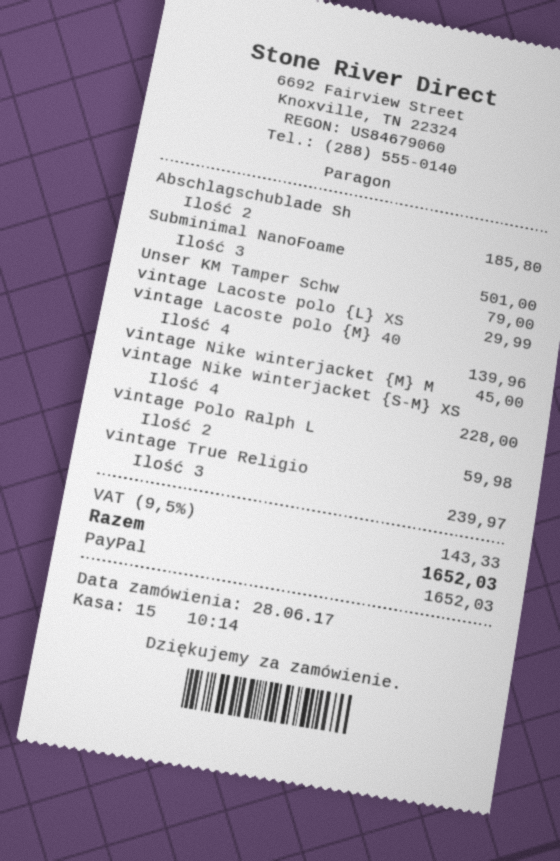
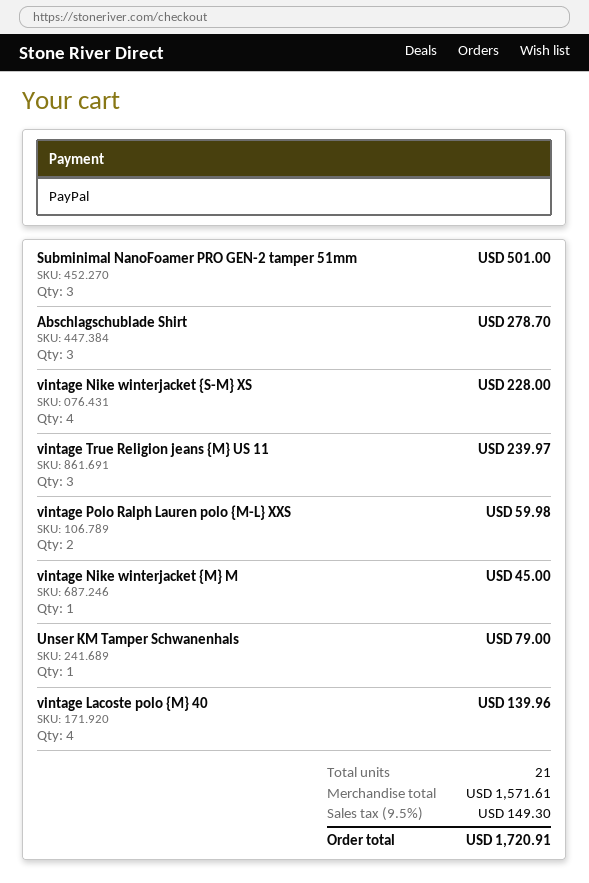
Abschlagschublade Sh: 2 for 185.80 -> 3 for 278.70
vintage Lacoste polo {L} XS: 1 for 29.99 -> none
tax: 9.5% = 143.33 -> 9.5% = 149.30
total: 1652.03 -> 1720.91

